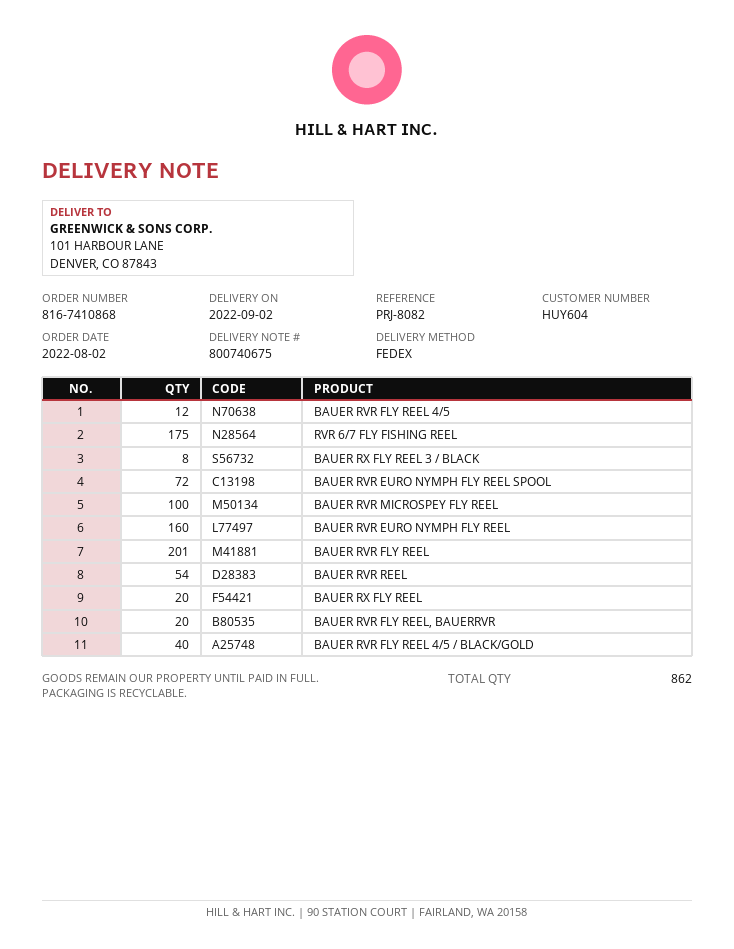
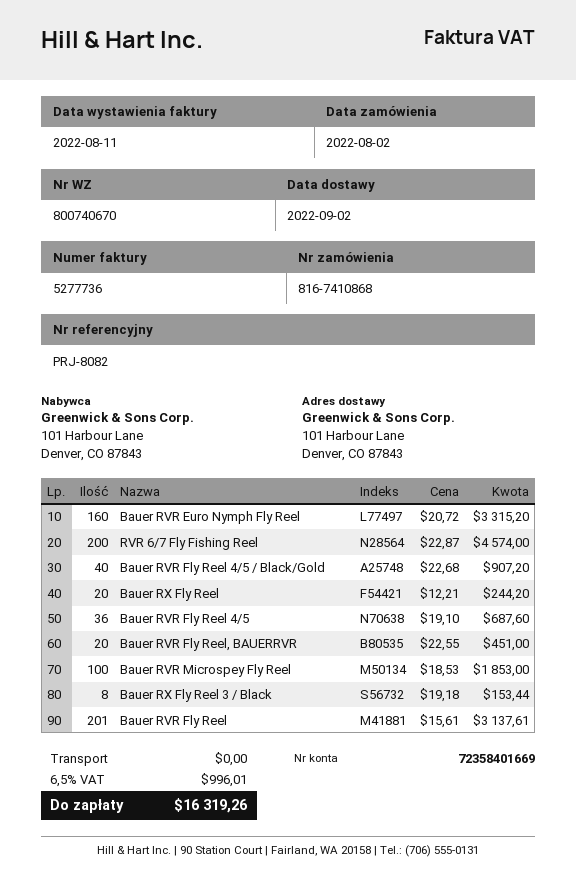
delivery note number: 800740675 -> 800740670
BAUER RVR FLY REEL 4/5: 12 -> 36
RVR 6/7 FLY FISHING REEL: 175 -> 200
BAUER RVR EURO NYMPH FLY REEL SPOOL: 72 -> none
BAUER RVR REEL: 54 -> none

